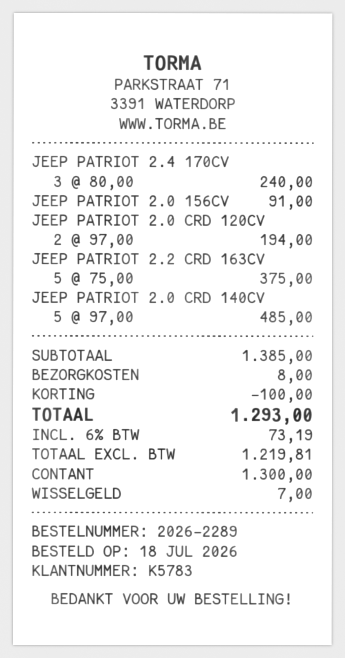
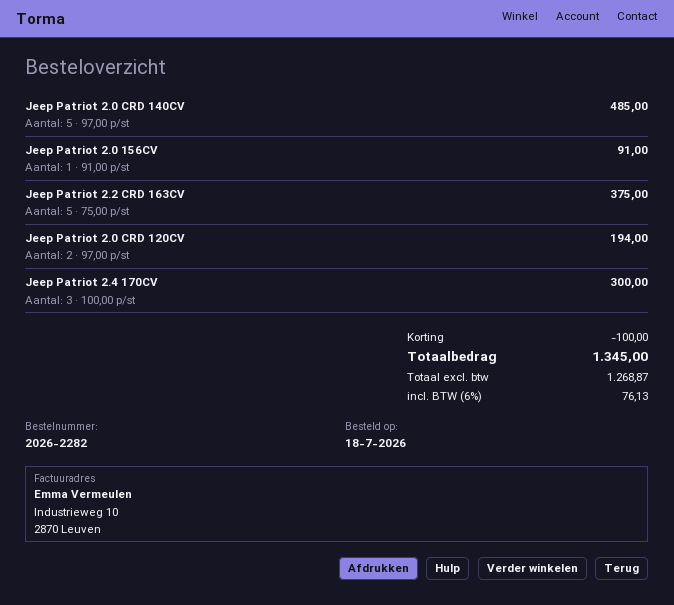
order number: 2026-2289 -> 2026-2282
JEEP PATRIOT 2.4 170CV: 3 x 80.00 = 240.00 -> 3 x 100.00 = 300.00
shipping: 8.00 -> none
net: 1219.81 -> 1268.87
tax: 6% = 73.19 -> 6% = 76.13
total: 1293.00 -> 1345.00

